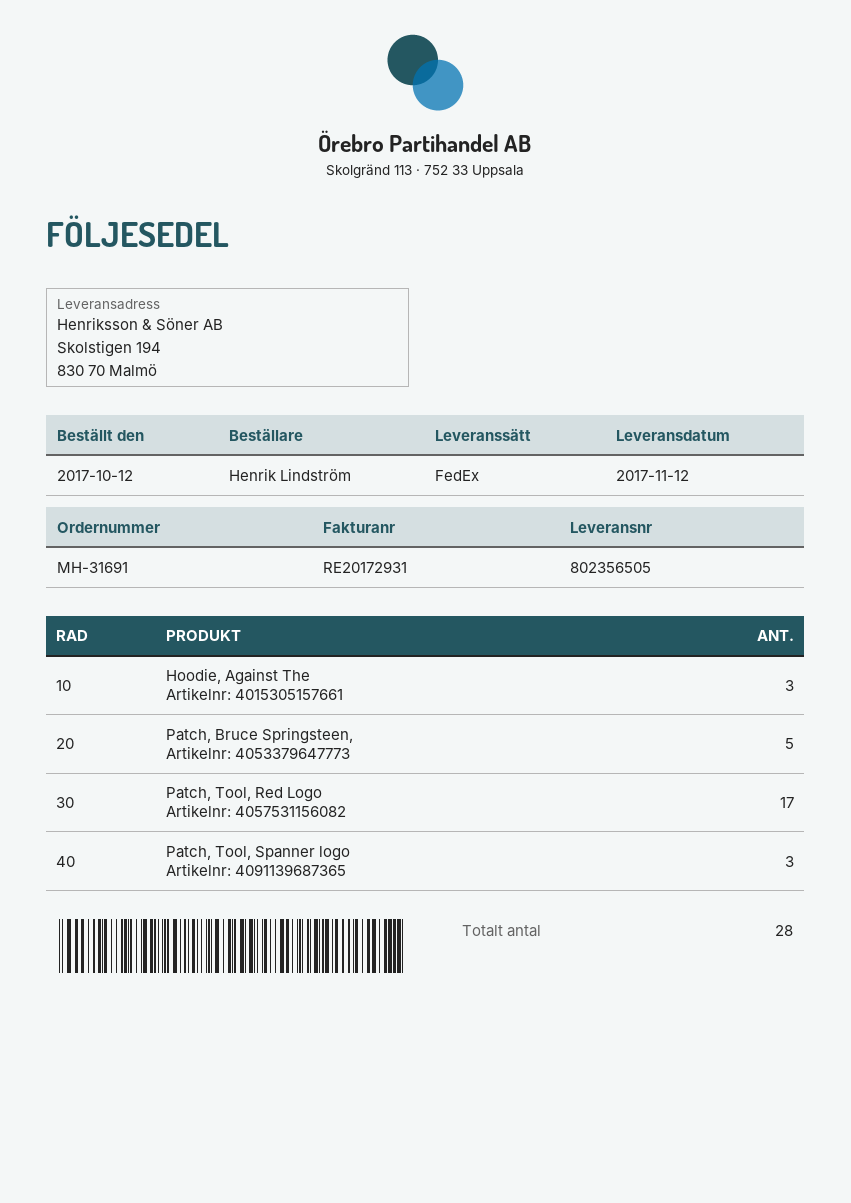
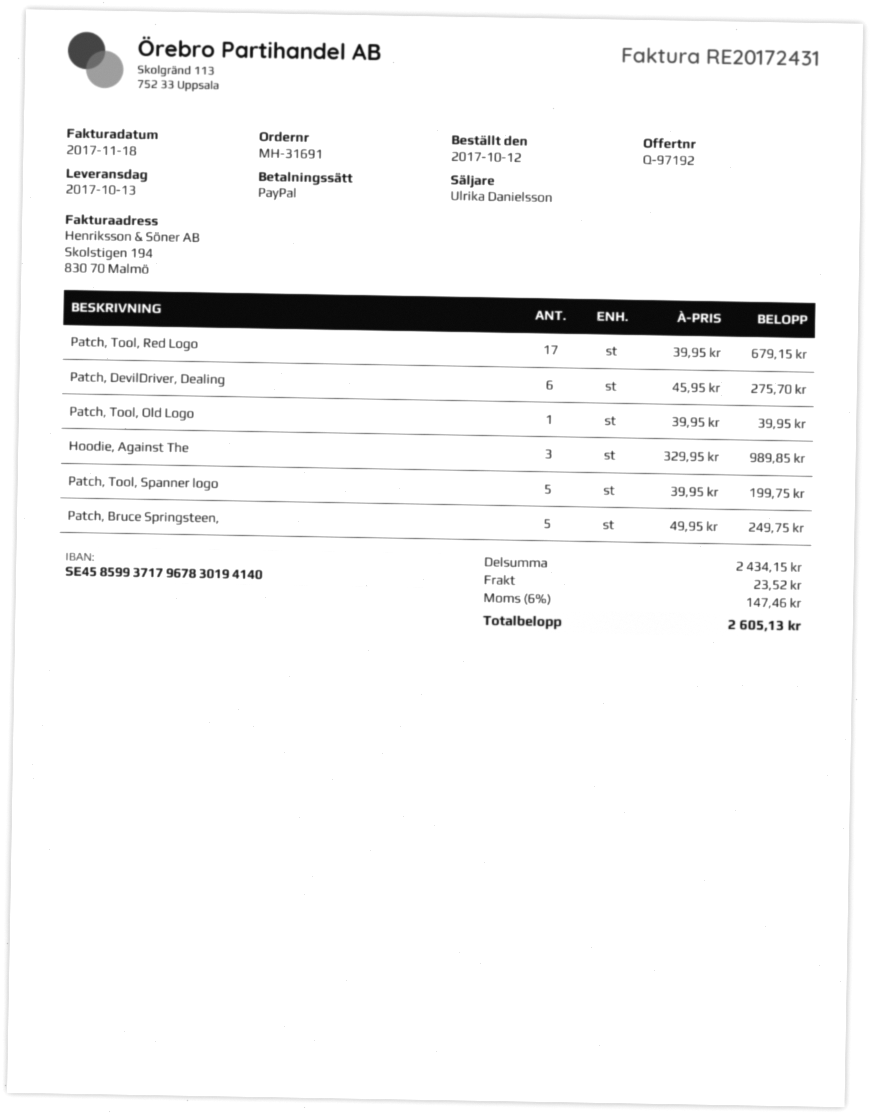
delivery date: 2017-11-12 -> 2017-10-13
invoice number: RE20172931 -> RE20172431
Patch, Tool, Spanner logo: 3 -> 5
Patch, DevilDriver, Dealing: none -> 6
Patch, Tool, Old Logo: none -> 1

